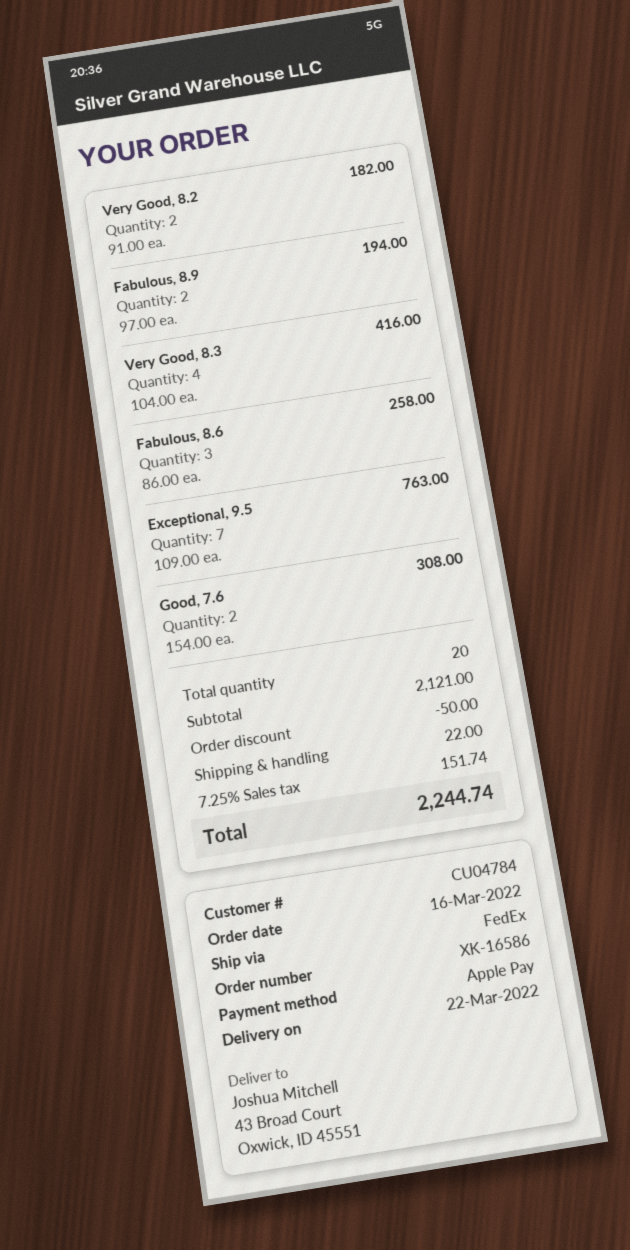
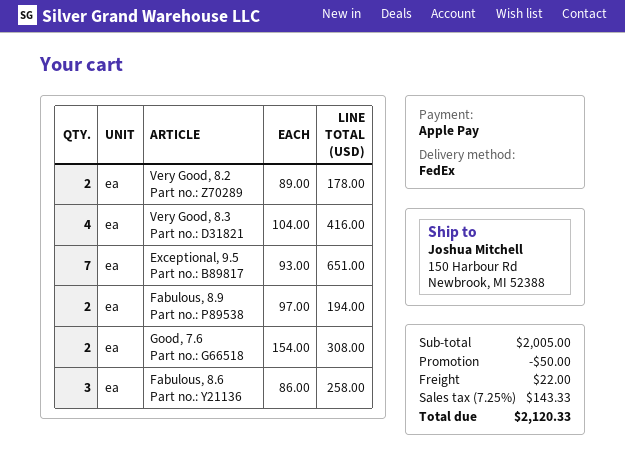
ship to: 43 Broad Court, Oxwick, ID 45551 -> 150 Harbour Rd, Newbrook, MI 52388
Very Good, 8.2: 2 x 91.00 = 182.00 -> 2 x 89.00 = 178.00
Exceptional, 9.5: 7 x 109.00 = 763.00 -> 7 x 93.00 = 651.00
subtotal: 2121.00 -> 2005.00
tax: 7.25% = 151.74 -> 7.25% = 143.33
total: 2244.74 -> 2120.33

